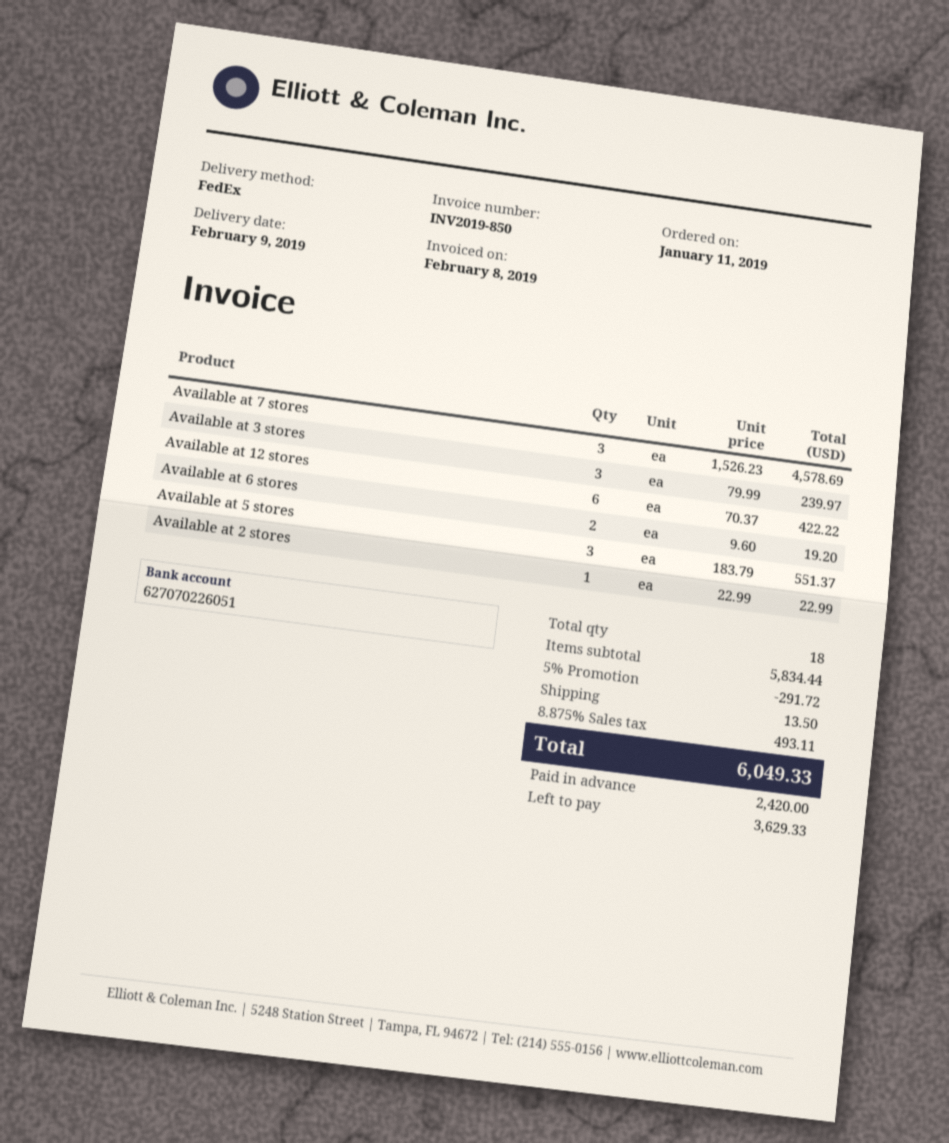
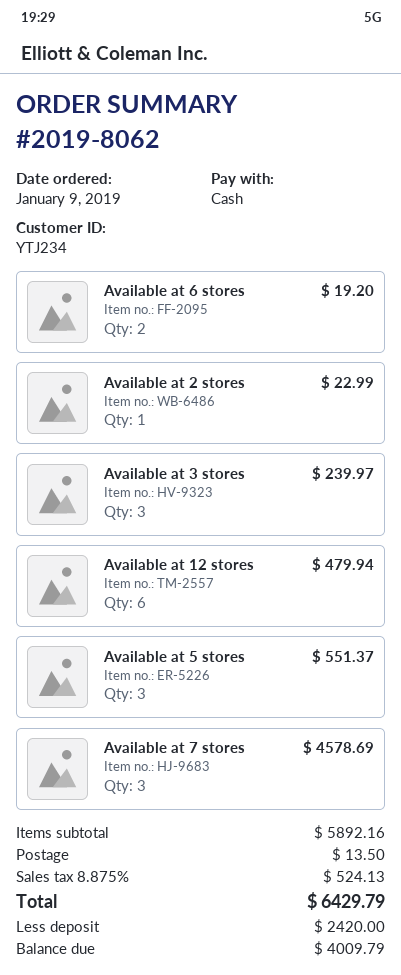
order date: 2019-01-11 -> 2019-01-09
Available at 12 stores: 6 for 422.22 -> 6 for 479.94
subtotal: 5834.44 -> 5892.16
discount: 5% = 291.72 -> none
tax: 8.875% = 493.11 -> 8.875% = 524.13
total: 6049.33 -> 6429.79
balance: 3629.33 -> 4009.79

